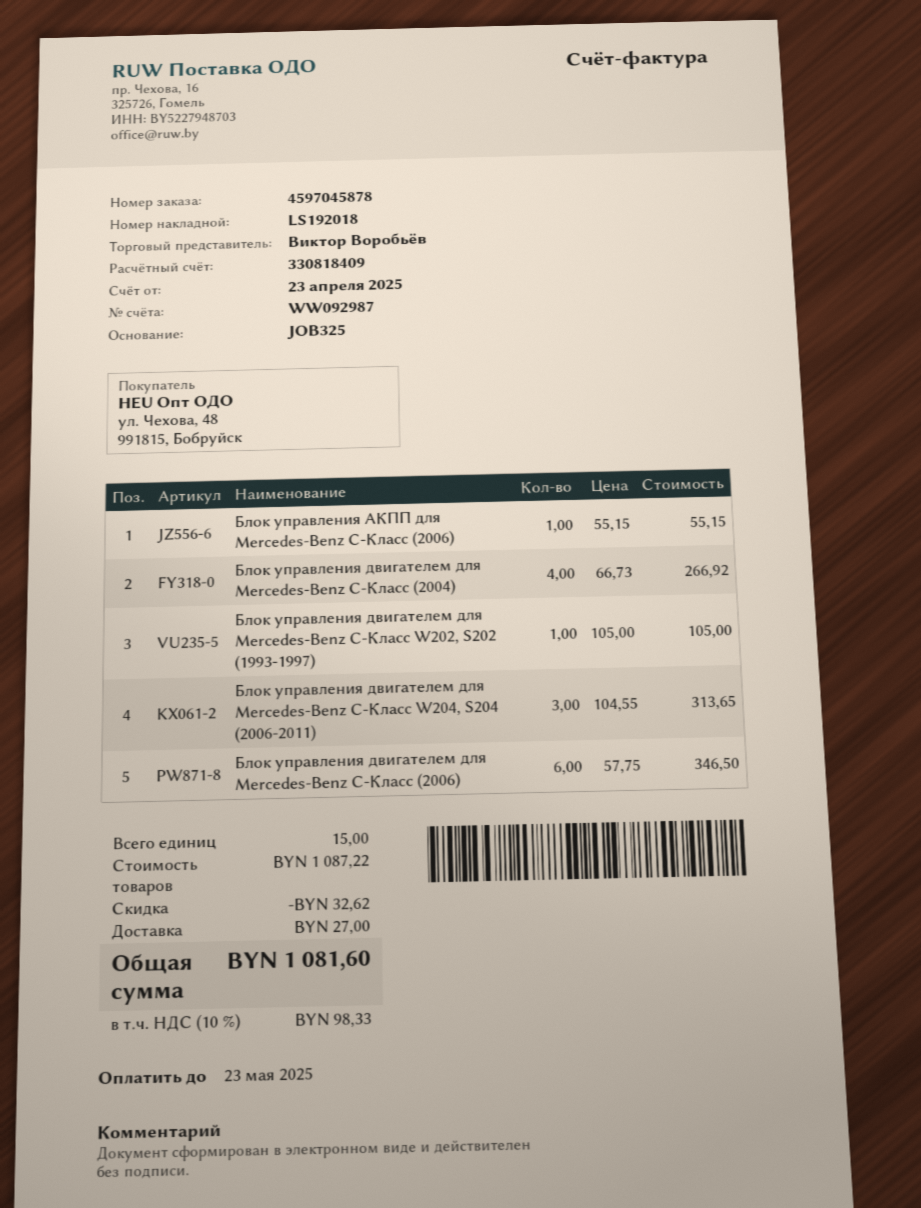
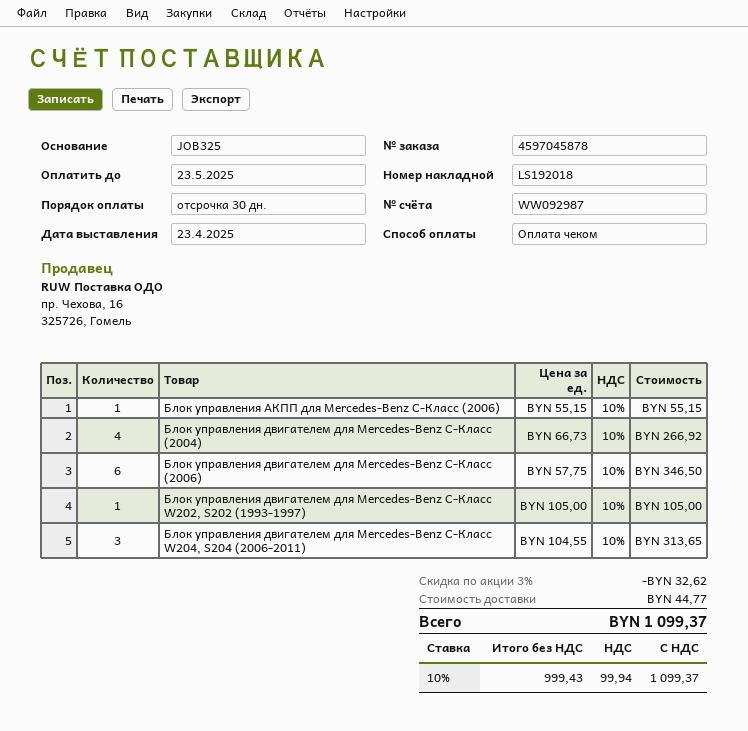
shipping: 27.00 -> 44.77
tax: 10% = 98.33 -> 10% = 99.94
total: 1081.60 -> 1099.37

